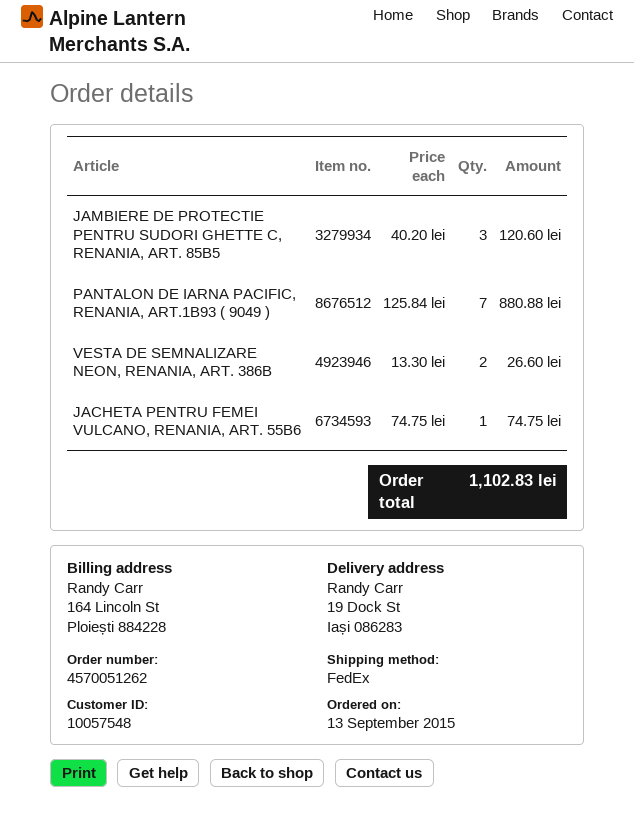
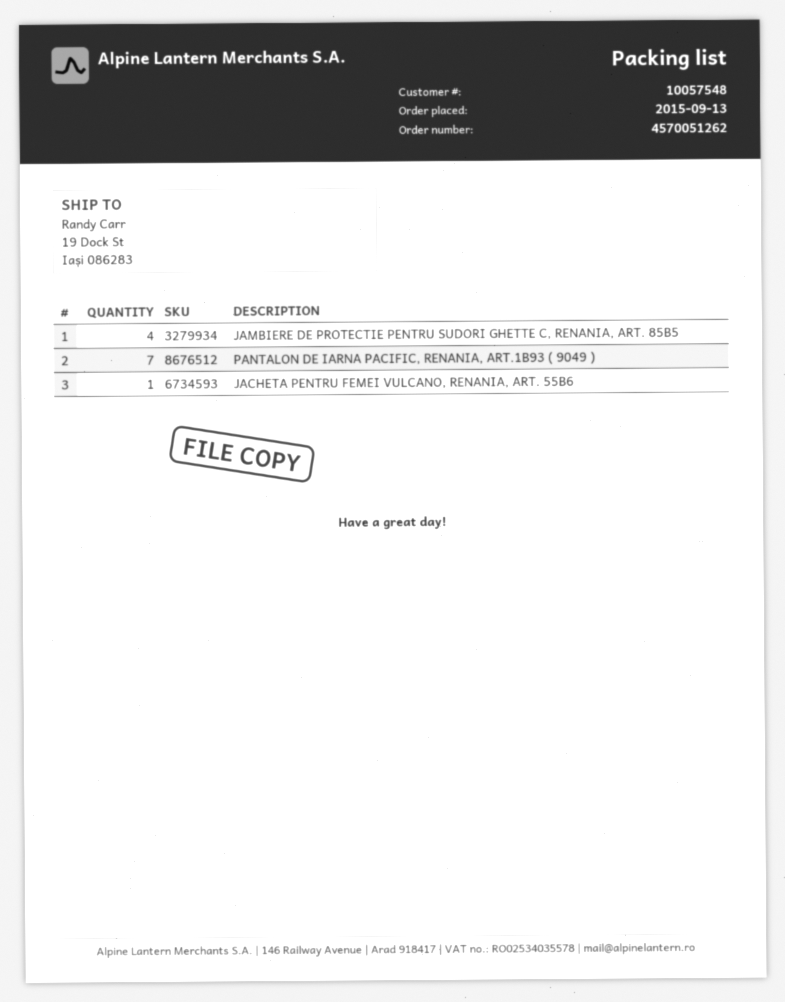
JAMBIERE DE PROTECTIE PENTRU SUDORI GHETTE C, RENANIA, ART. 85B5: 3 -> 4
VESTA DE SEMNALIZARE NEON, RENANIA, ART. 386B: 2 -> none

